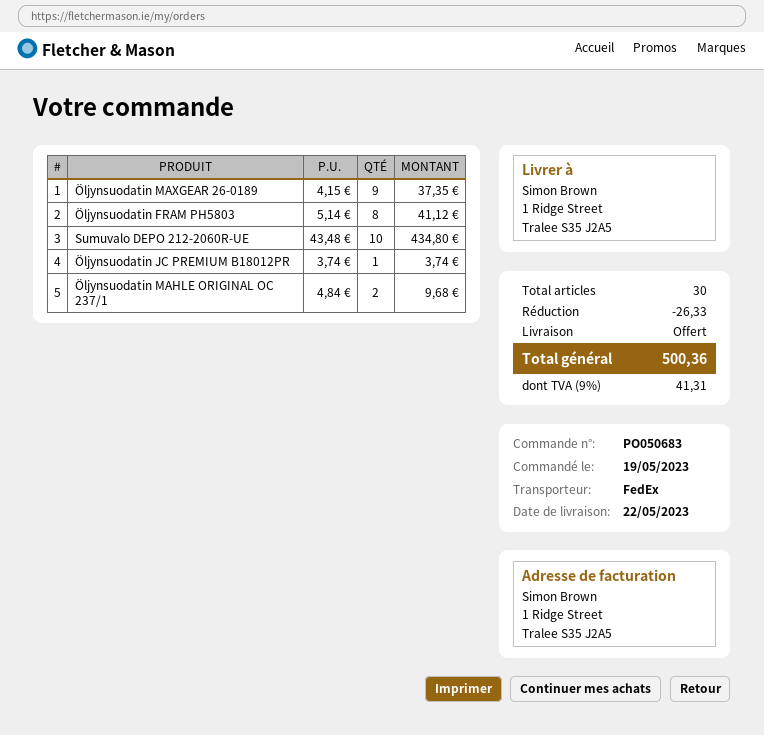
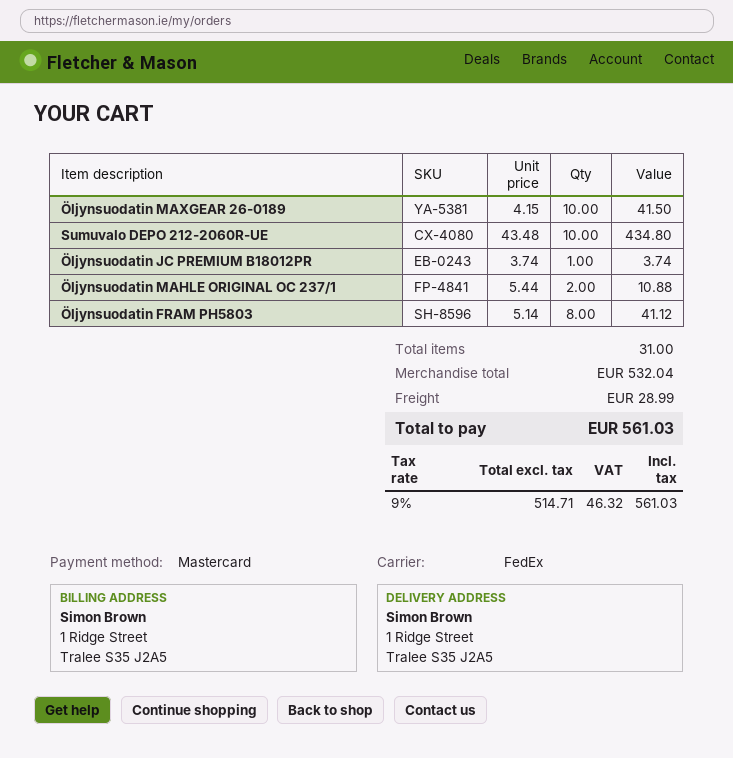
Öljynsuodatin MAXGEAR 26-0189: 9 x 4.15 = 37.35 -> 10 x 4.15 = 41.50
Öljynsuodatin MAHLE ORIGINAL OC 237/1: 2 x 4.84 = 9.68 -> 2 x 5.44 = 10.88
total quantity: 30 -> 31
discount: 26.33 -> none
shipping: 0.00 -> 28.99
tax: 9% = 41.31 -> 9% = 46.32
total: 500.36 -> 561.03

